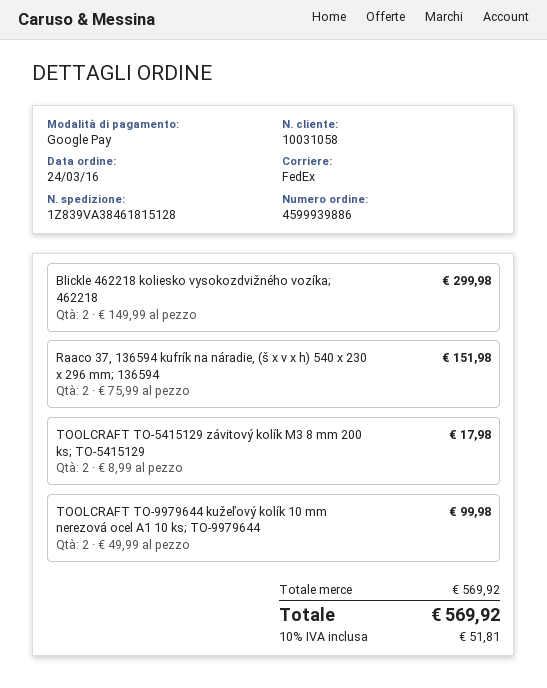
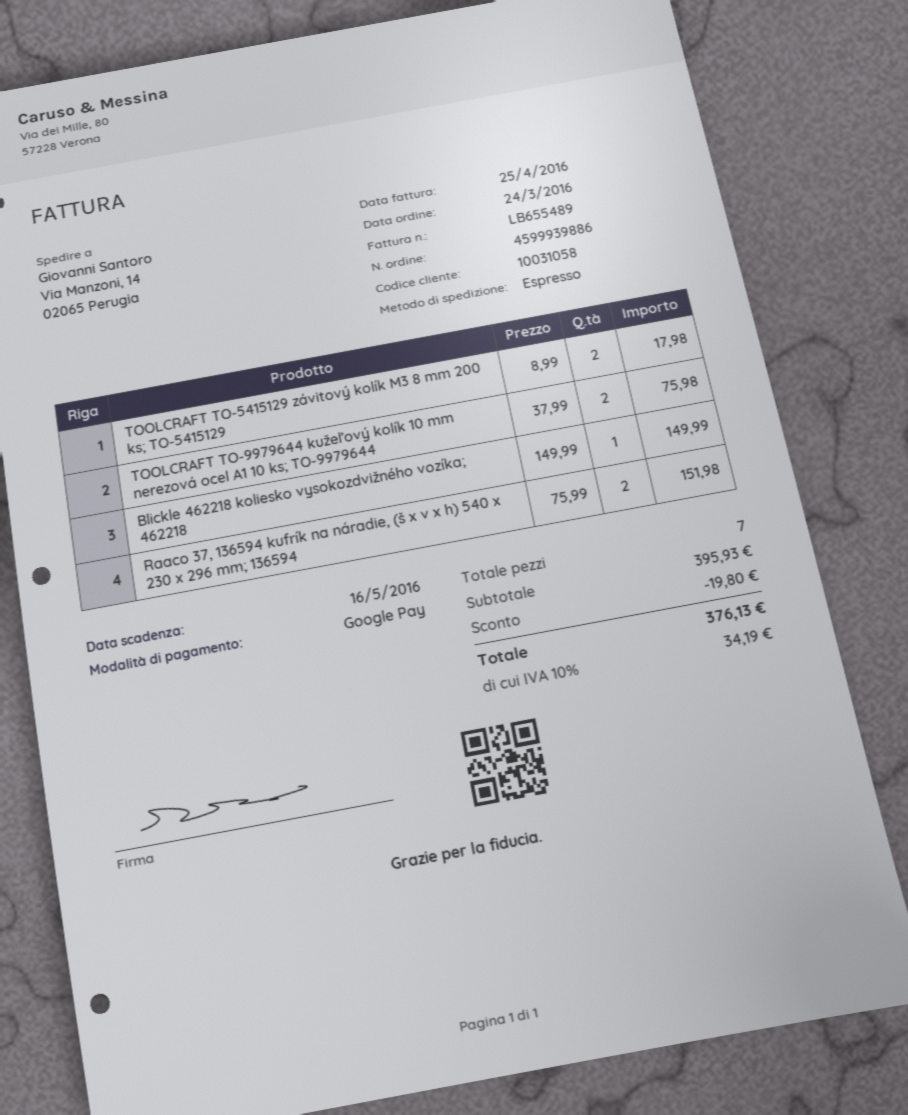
shipping method: FedEx -> express
Blickle 462218 koliesko vysokozdvižného vozíka; 462218: 2 x 149.99 = 299.98 -> 1 x 149.99 = 149.99
TOOLCRAFT TO-9979644 kužeľový kolík 10 mm nerezová ocel A1 10 ks; TO-9979644: 2 x 49.99 = 99.98 -> 2 x 37.99 = 75.98
subtotal: 569.92 -> 395.93
discount: none -> 19.80
tax: 10% = 51.81 -> 10% = 34.19
total: 569.92 -> 376.13

